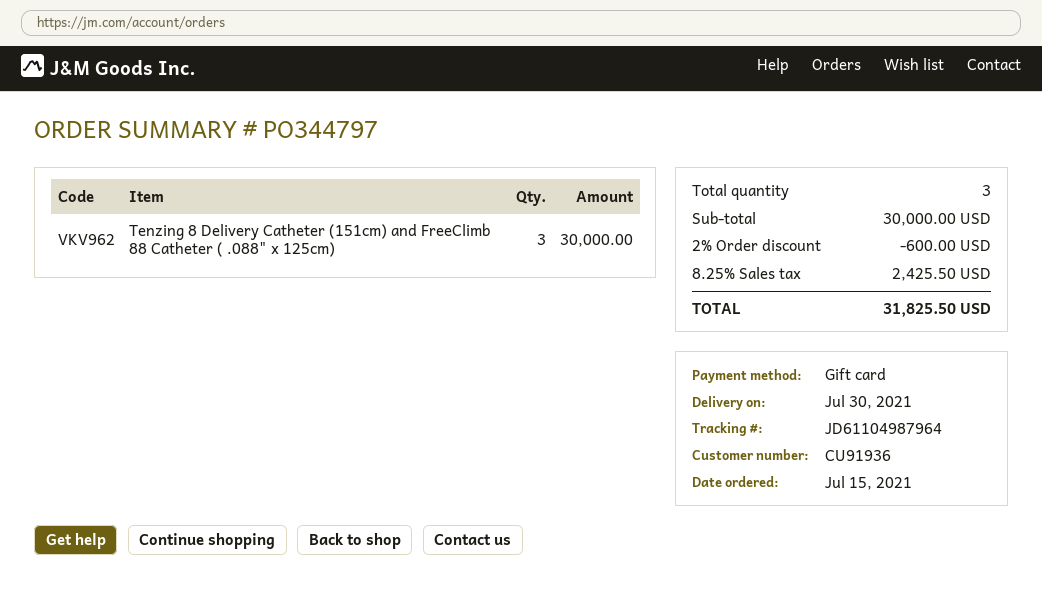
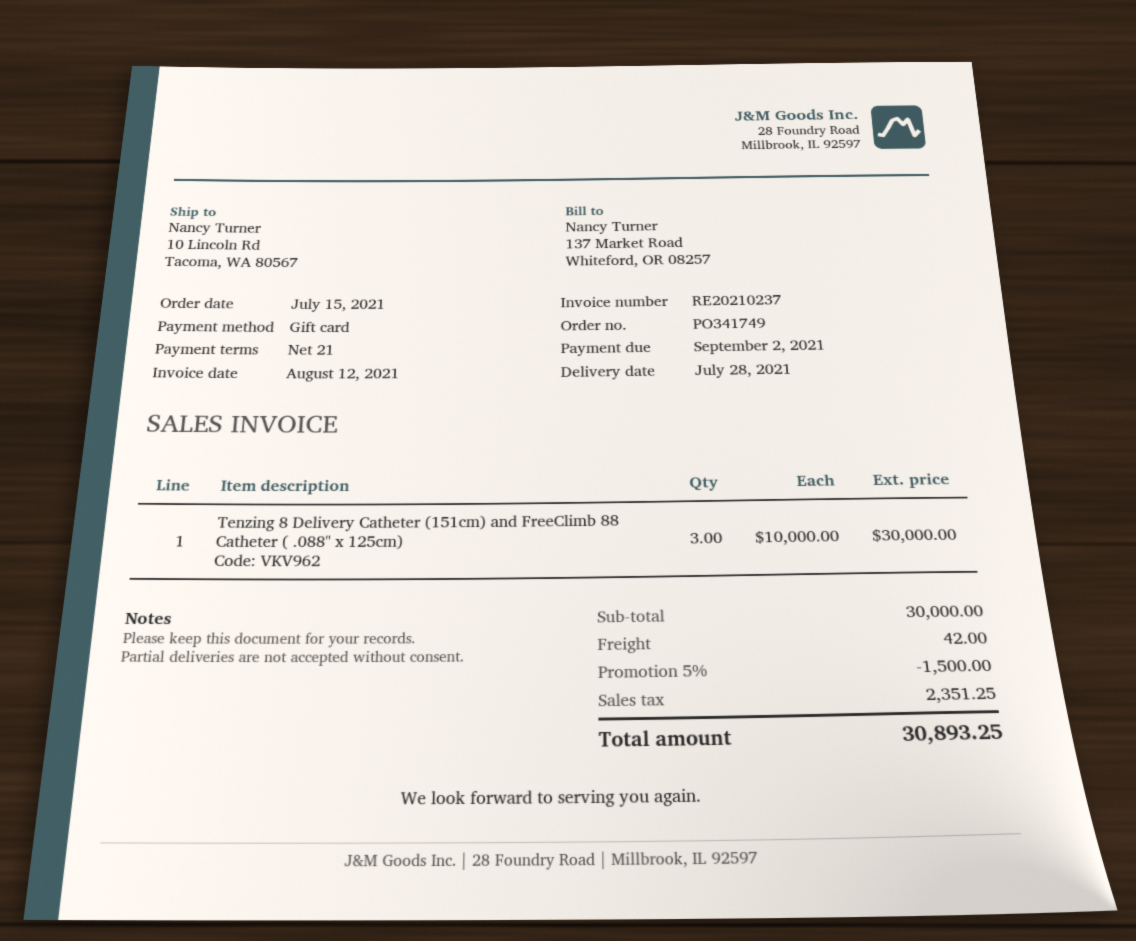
order number: PO344797 -> PO341749
delivery date: 2021-07-30 -> 2021-07-28
discount: 2% = 600.00 -> 5% = 1500.00
shipping: none -> 42.00
tax: 2425.50 -> 2351.25
total: 31825.50 -> 30893.25

